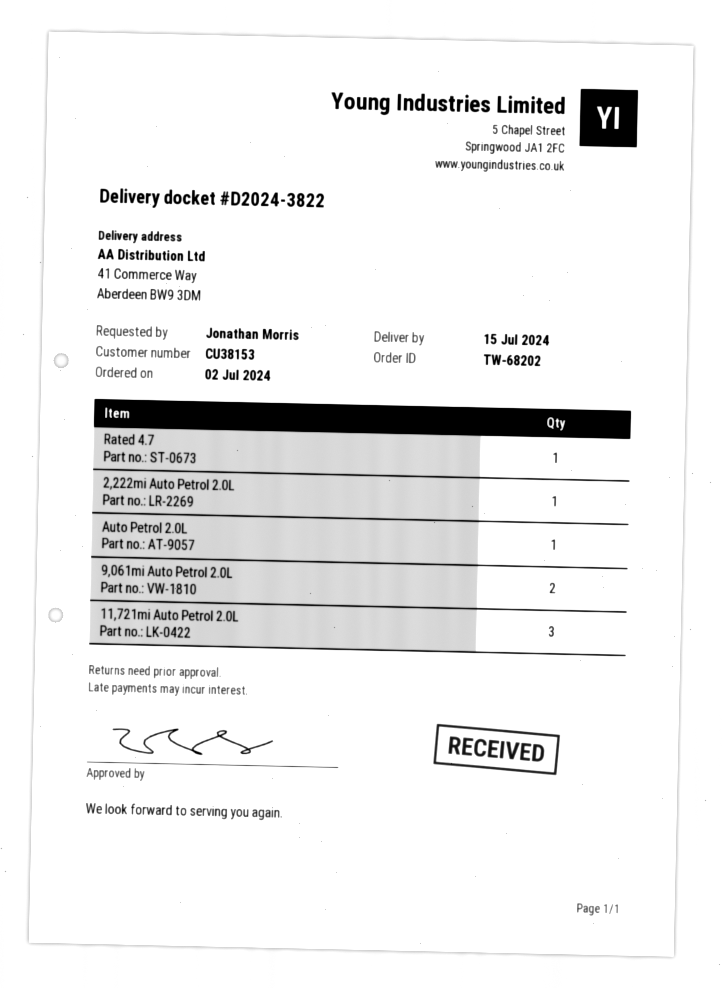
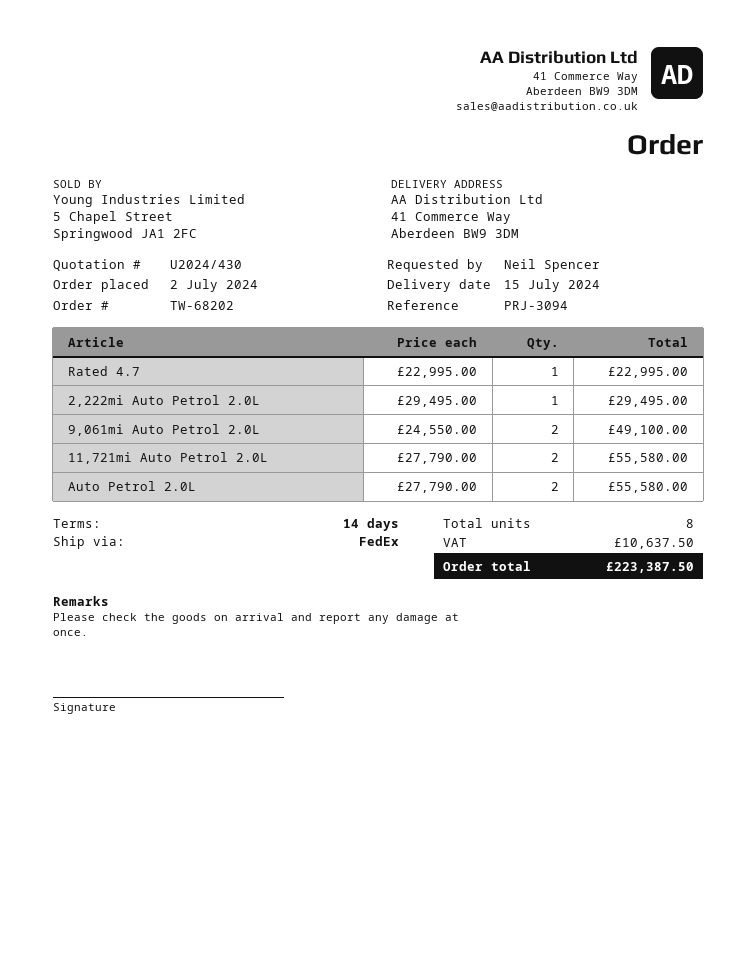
ordered by: Jonathan Morris -> Neil Spencer
Auto Petrol 2.0L: 1 -> 2
11,721mi Auto Petrol 2.0L: 3 -> 2

